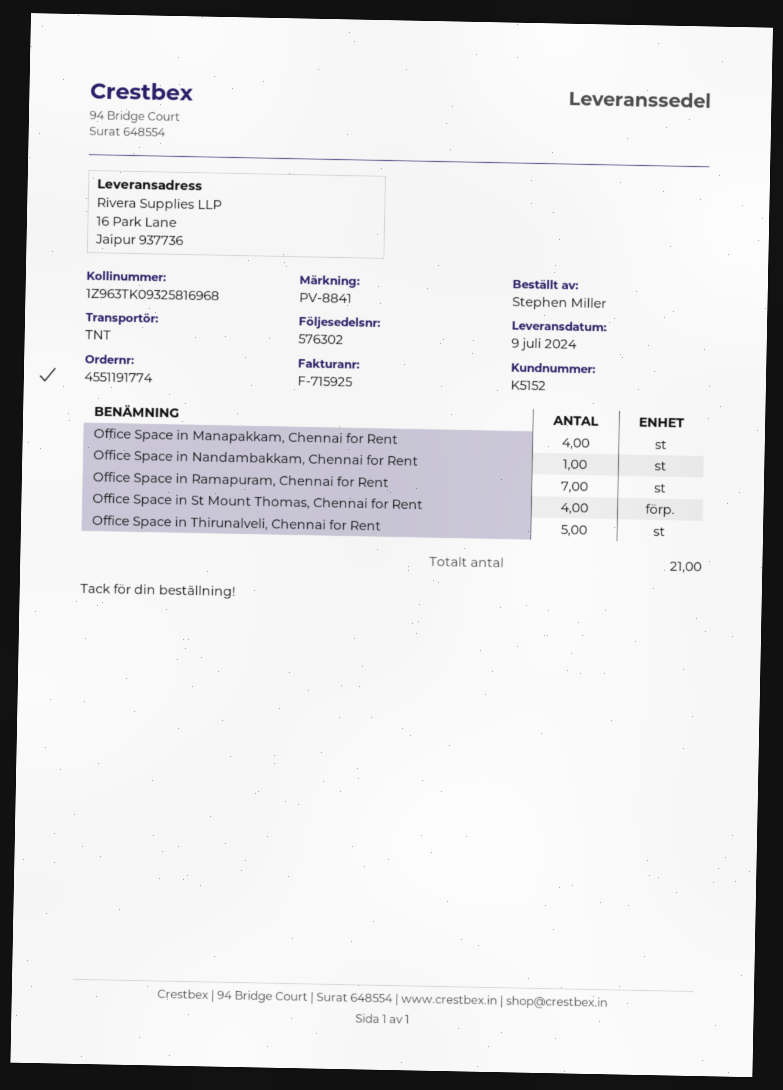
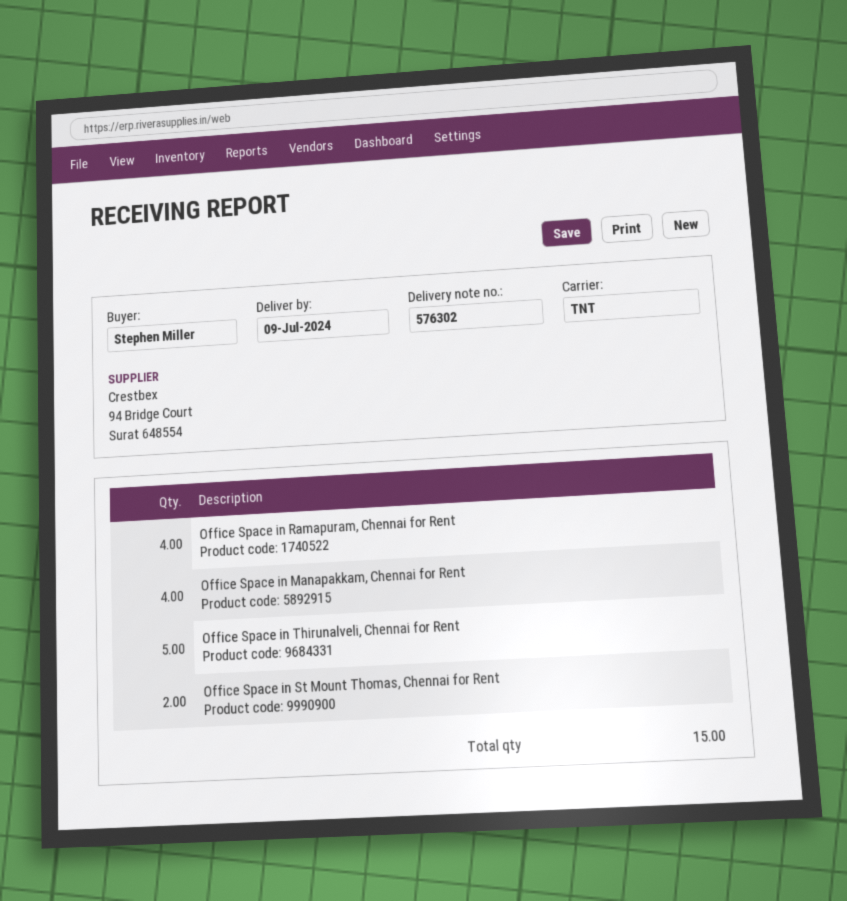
Office Space in Nandambakkam, Chennai for Rent: 1 -> none
Office Space in Ramapuram, Chennai for Rent: 7 -> 4
Office Space in St Mount Thomas, Chennai for Rent: 4 -> 2
total quantity: 21 -> 15

